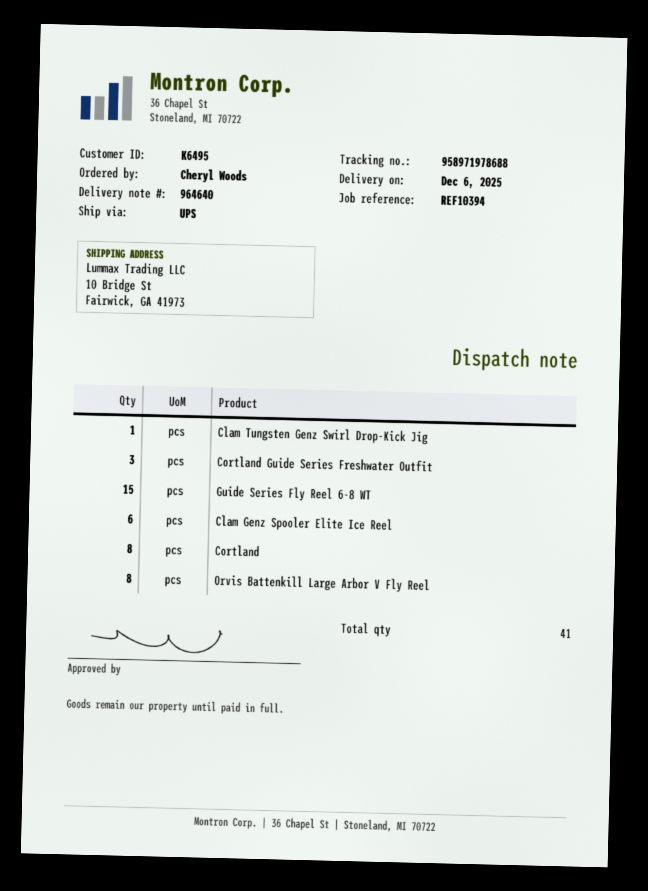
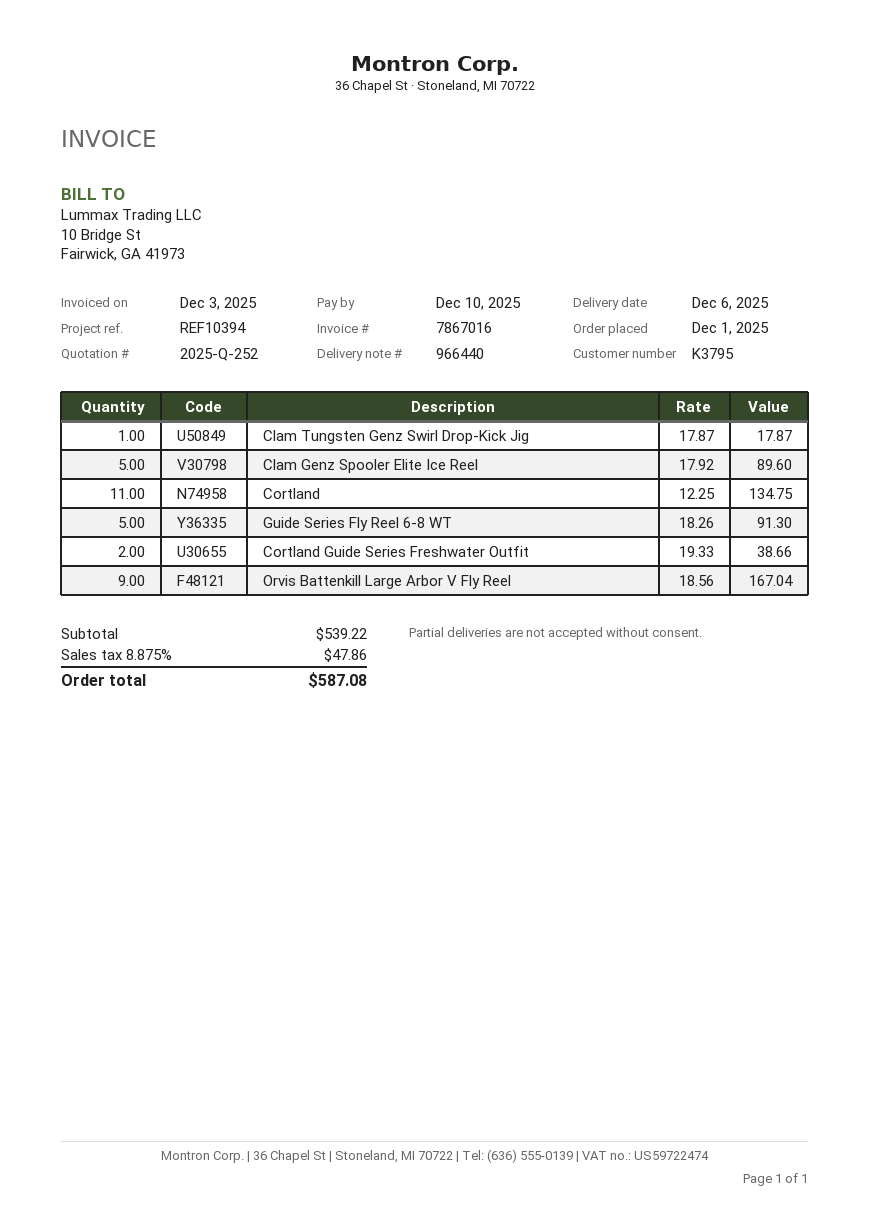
delivery note number: 964640 -> 966440
customer number: K6495 -> K3795
Cortland Guide Series Freshwater Outfit: 3 -> 2
Guide Series Fly Reel 6-8 WT: 15 -> 5
Clam Genz Spooler Elite Ice Reel: 6 -> 5
Cortland: 8 -> 11
Orvis Battenkill Large Arbor V Fly Reel: 8 -> 9

